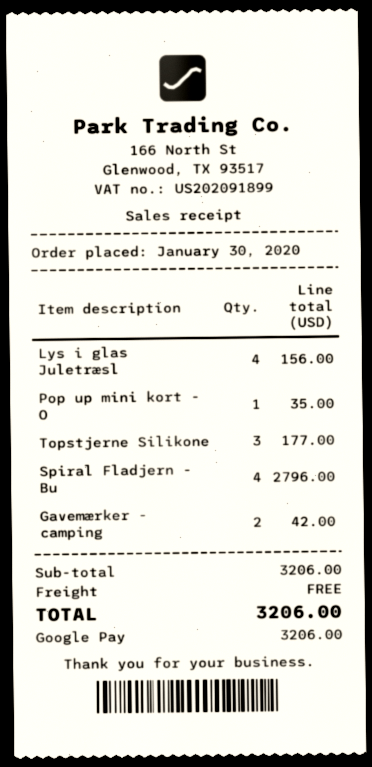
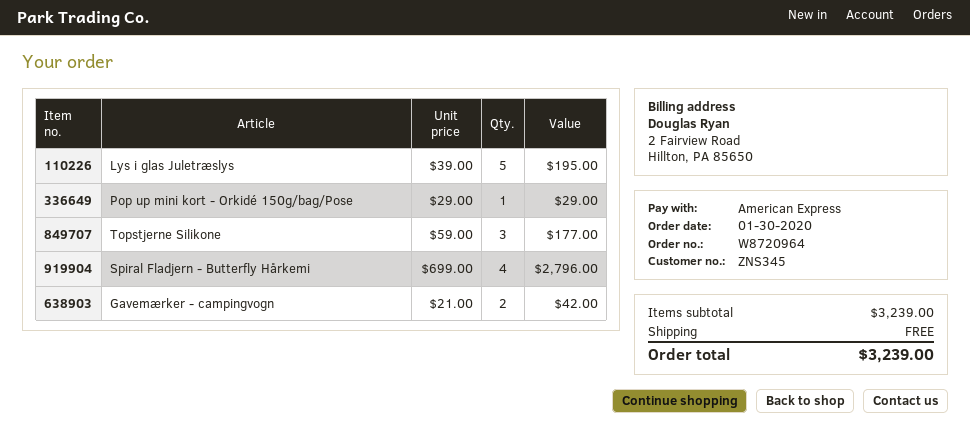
payment method: Google Pay -> American Express
Lys i glas Juletræsl: 4 for 156.00 -> 5 for 195.00
Pop up mini kort - O: 1 for 35.00 -> 1 for 29.00
subtotal: 3206.00 -> 3239.00
total: 3206.00 -> 3239.00

